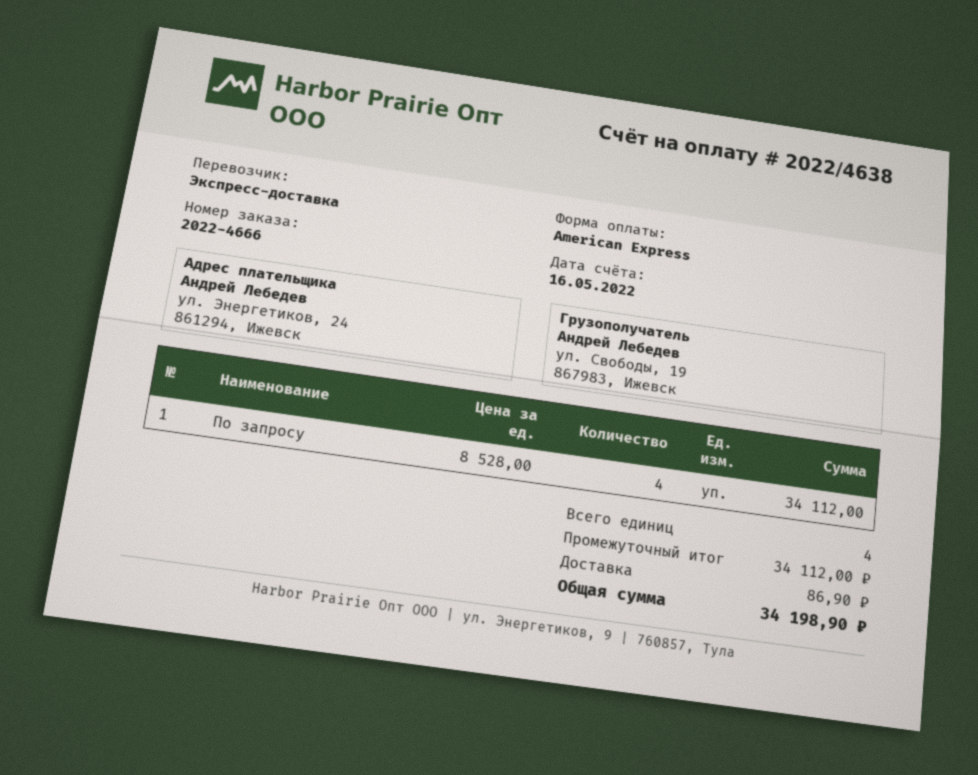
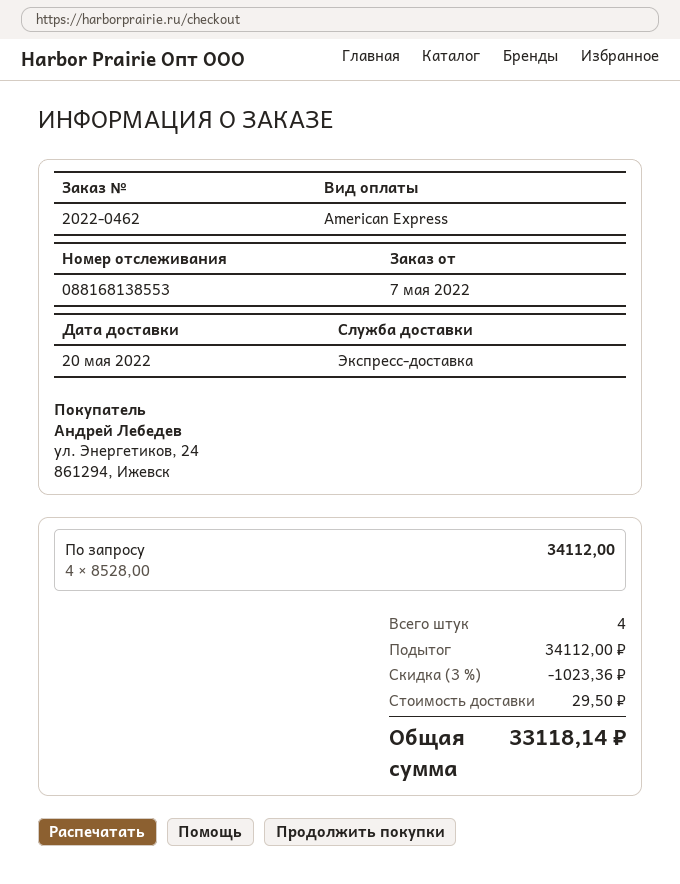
order number: 2022-4666 -> 2022-0462
discount: none -> 3% = 1023.36
shipping: 86.90 -> 29.50
total: 34198.90 -> 33118.14

